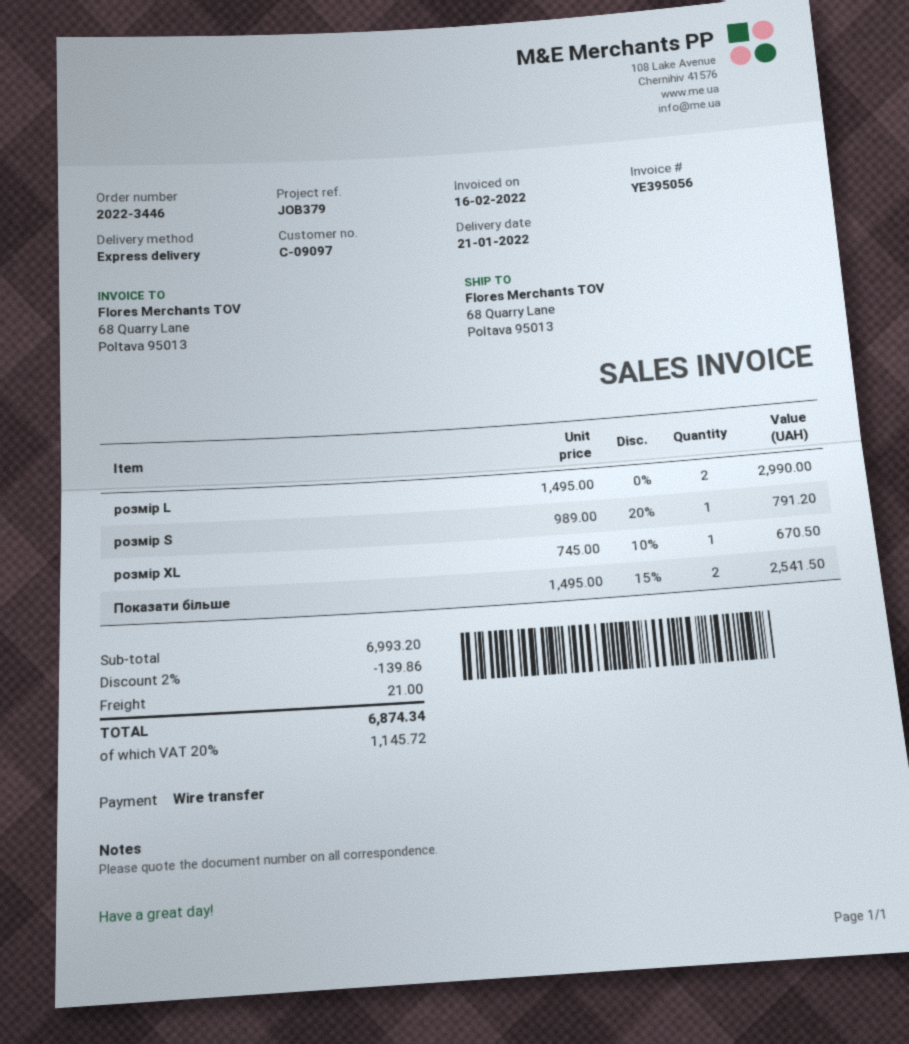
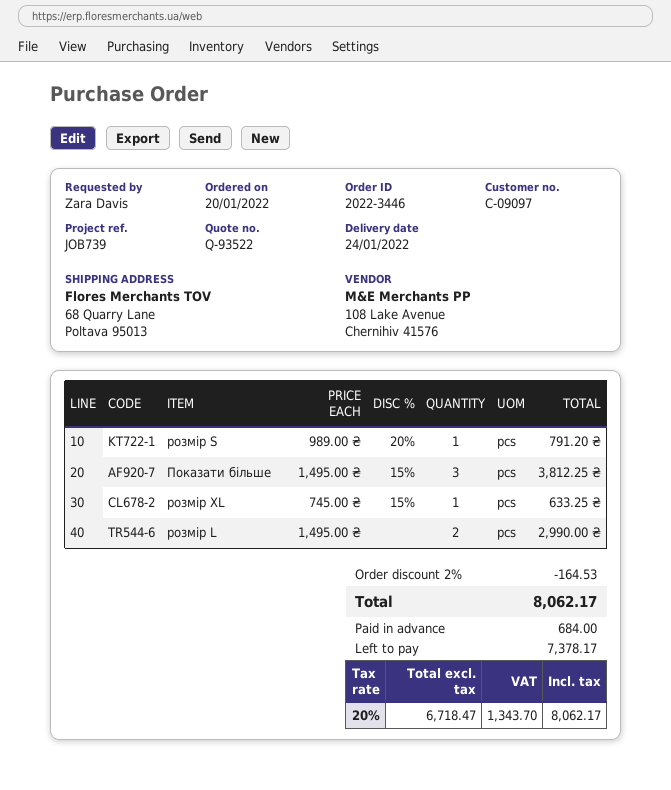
delivery date: 2022-01-21 -> 2022-01-24
reference: JOB379 -> JOB739
розмір XL: 1 x 745.00 - 10% = 670.50 -> 1 x 745.00 - 15% = 633.25
Показати більше: 2 x 1495.00 - 15% = 2541.50 -> 3 x 1495.00 - 15% = 3812.25
discount: 2% = 139.86 -> 2% = 164.53
shipping: 21.00 -> none
tax: 20% = 1145.72 -> 20% = 1343.70
total: 6874.34 -> 8062.17

